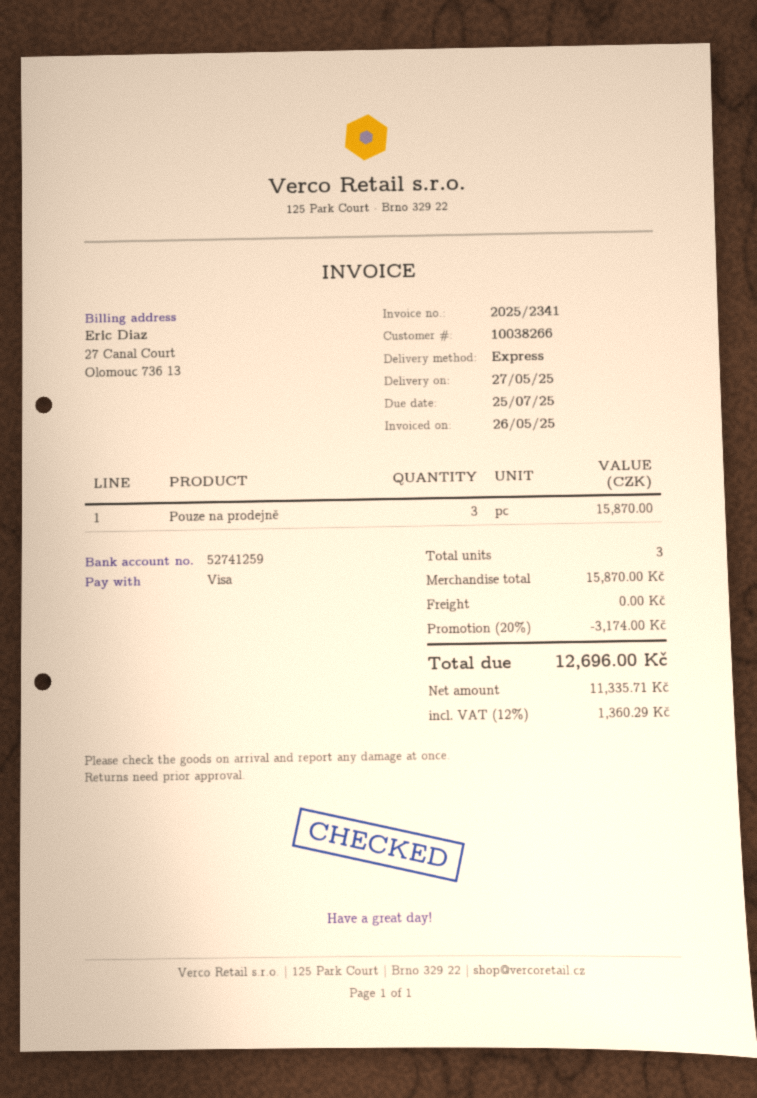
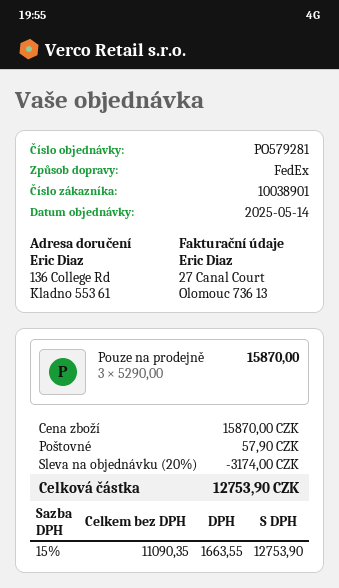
customer number: 10038266 -> 10038901
shipping method: express -> FedEx
shipping: 0.00 -> 57.90
net: 11335.71 -> 11090.35
tax: 12% = 1360.29 -> 15% = 1663.55
total: 12696.00 -> 12753.90

